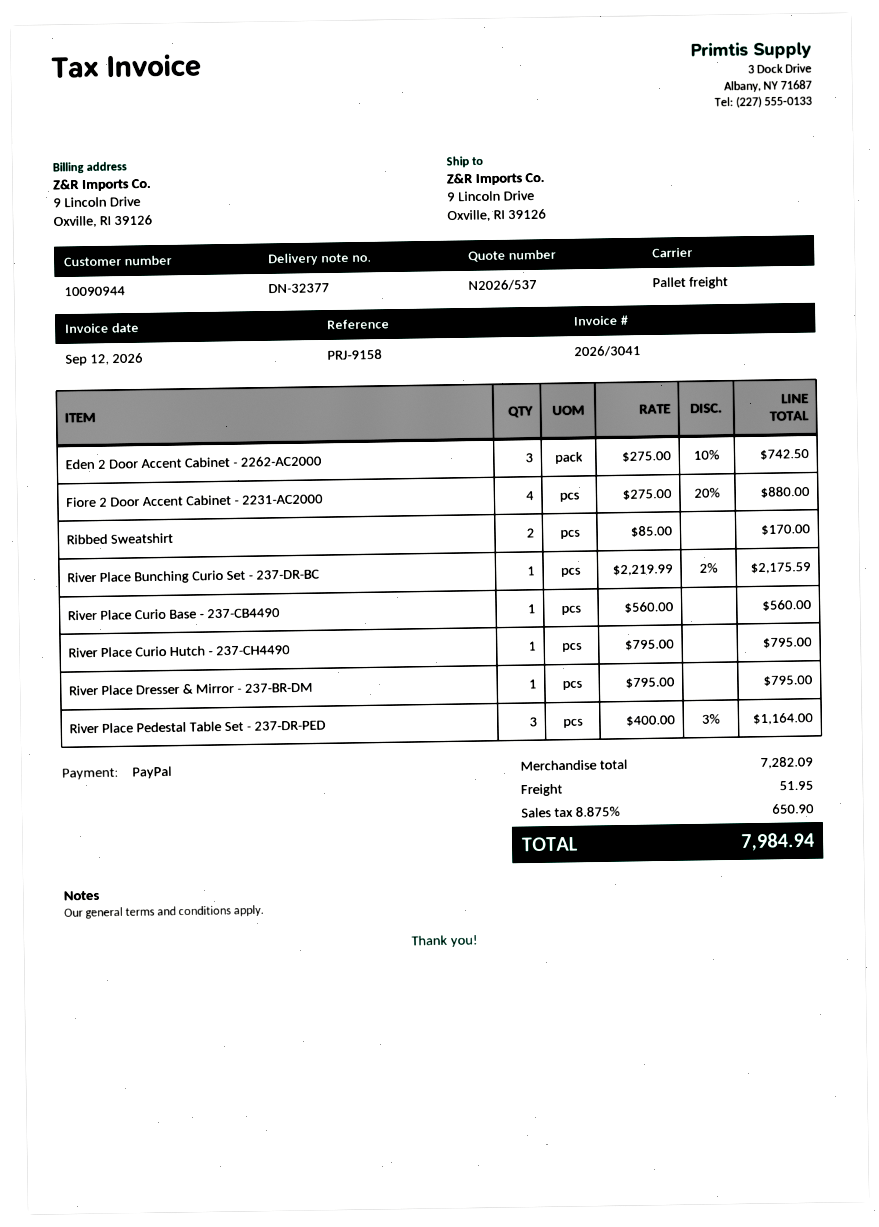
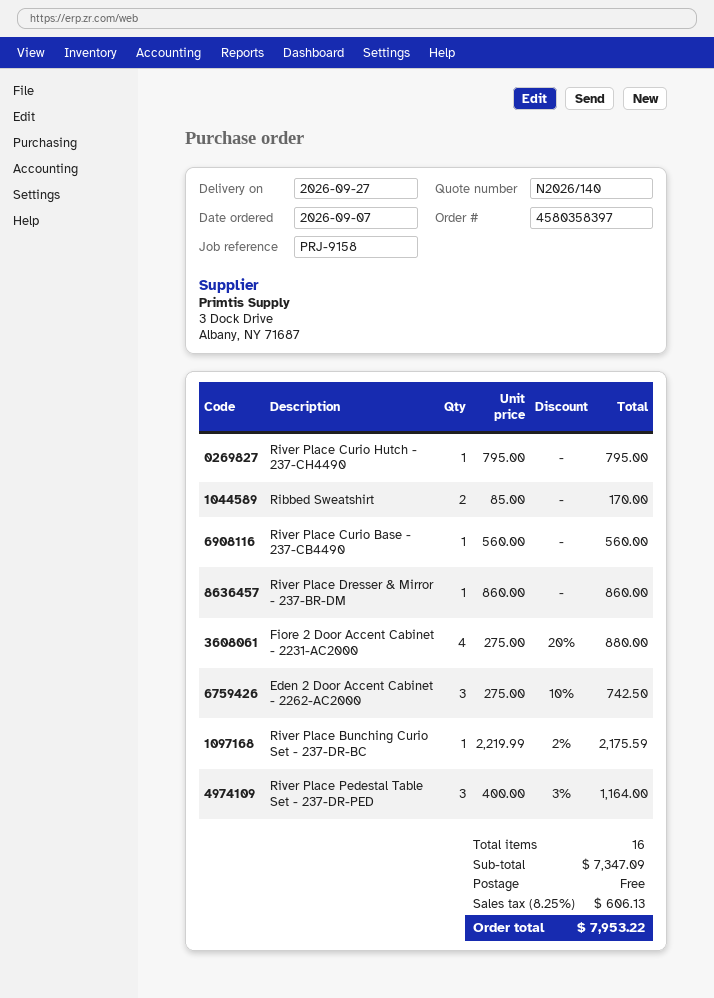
quote number: N2026/537 -> N2026/140
River Place Dresser & Mirror - 237-BR-DM: 1 x 795.00 = 795.00 -> 1 x 860.00 = 860.00
subtotal: 7282.09 -> 7347.09
shipping: 51.95 -> 0.00
tax: 8.875% = 650.90 -> 8.25% = 606.13
total: 7984.94 -> 7953.22

